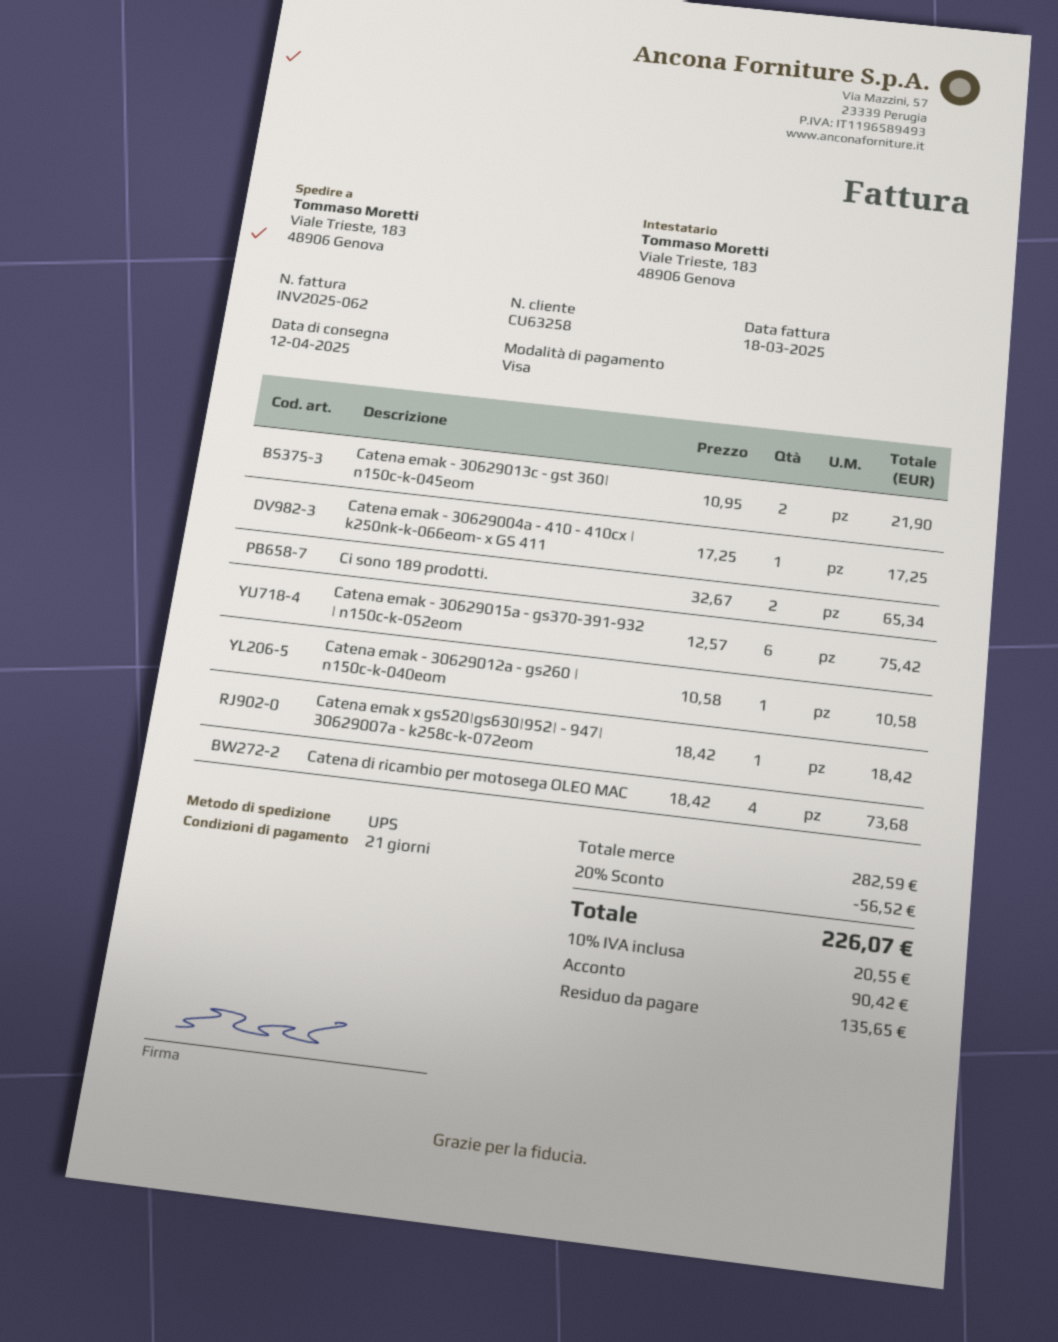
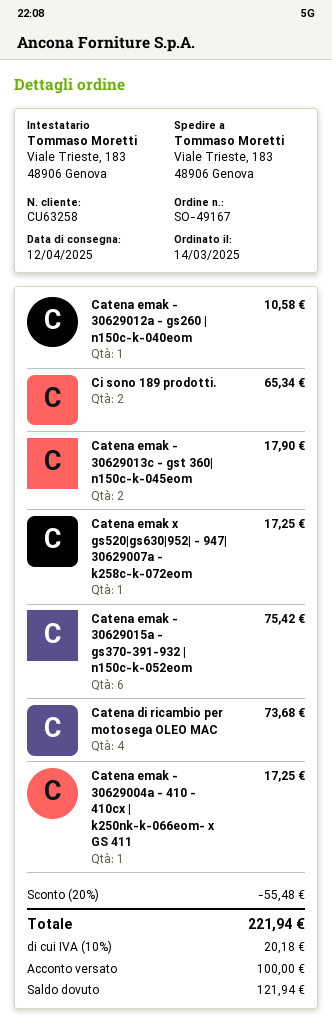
Catena emak - 30629013c - gst 360| n150c-k-045eom: 2 for 21.90 -> 2 for 17.90
Catena emak x gs520|gs630|952| - 947| 30629007a - k258c-k-072eom: 1 for 18.42 -> 1 for 17.25
discount: 20% = 56.52 -> 20% = 55.48
tax: 10% = 20.55 -> 10% = 20.18
total: 226.07 -> 221.94
deposit: 90.42 -> 100.00
balance: 135.65 -> 121.94

